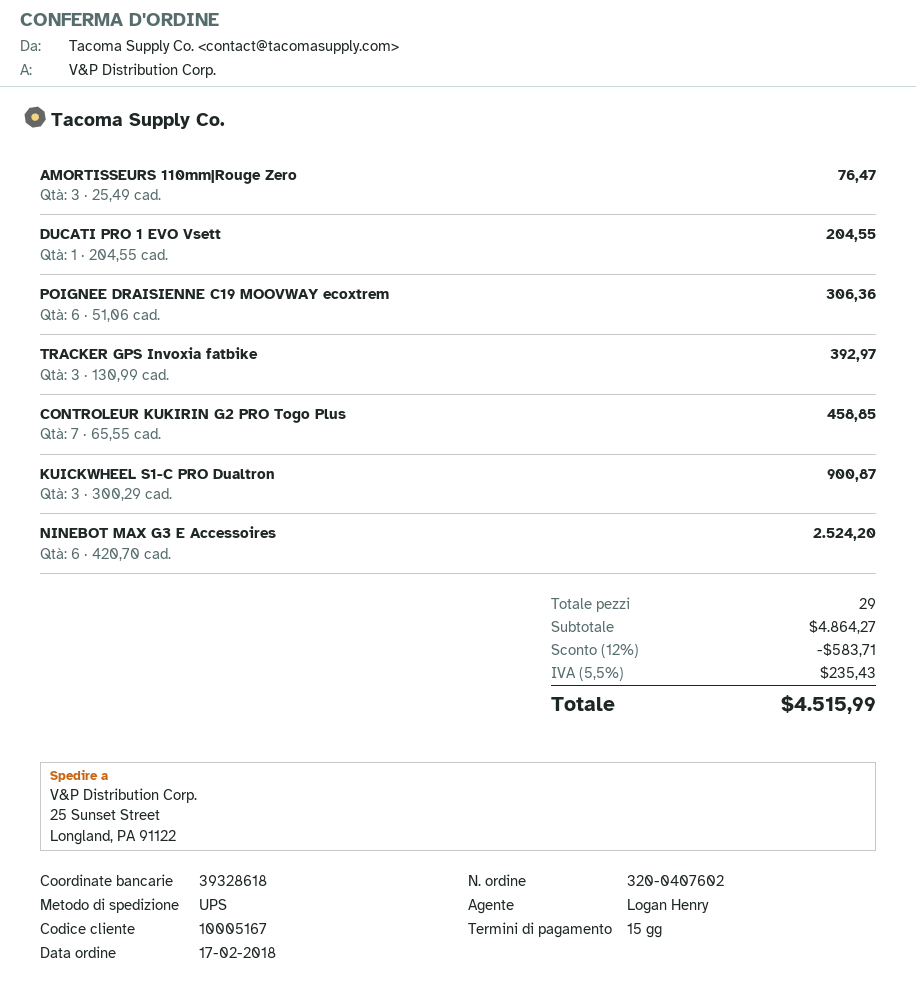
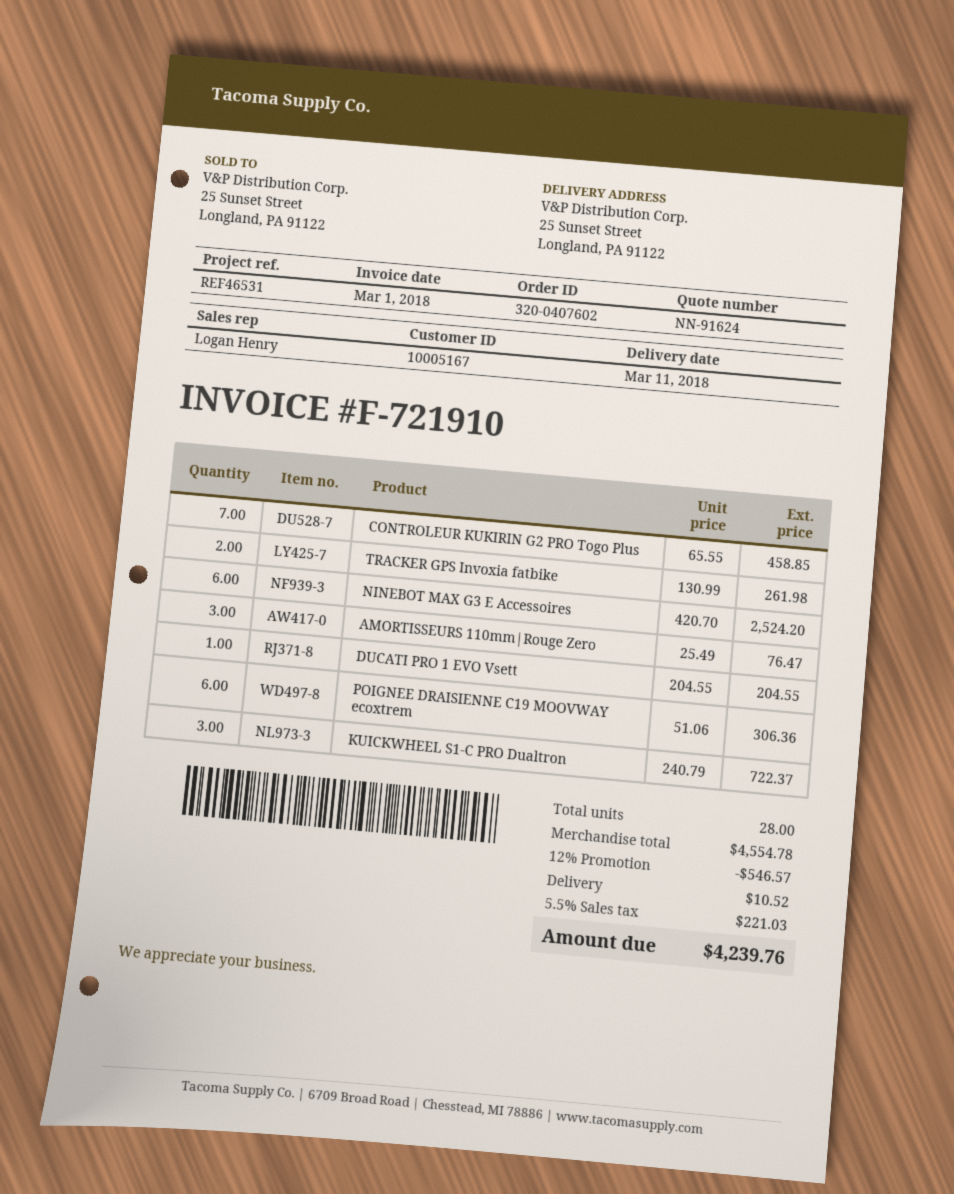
TRACKER GPS Invoxia fatbike: 3 x 130.99 = 392.97 -> 2 x 130.99 = 261.98
KUICKWHEEL S1-C PRO Dualtron: 3 x 300.29 = 900.87 -> 3 x 240.79 = 722.37
total quantity: 29 -> 28
subtotal: 4864.27 -> 4554.78
discount: 12% = 583.71 -> 12% = 546.57
shipping: none -> 10.52
tax: 5.5% = 235.43 -> 5.5% = 221.03
total: 4515.99 -> 4239.76

